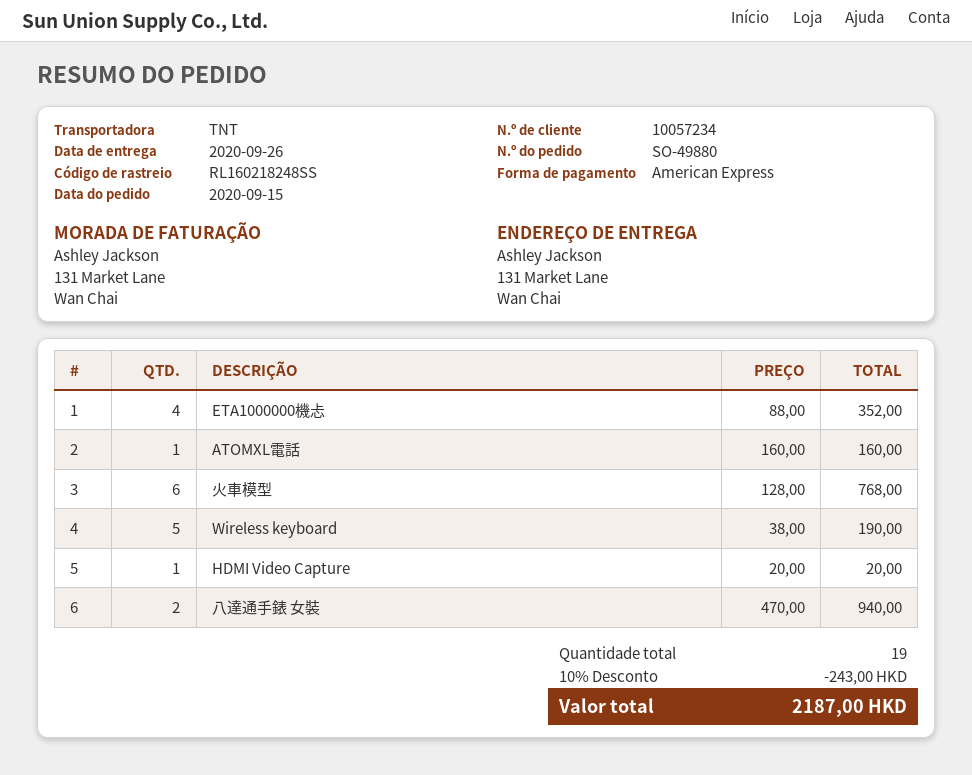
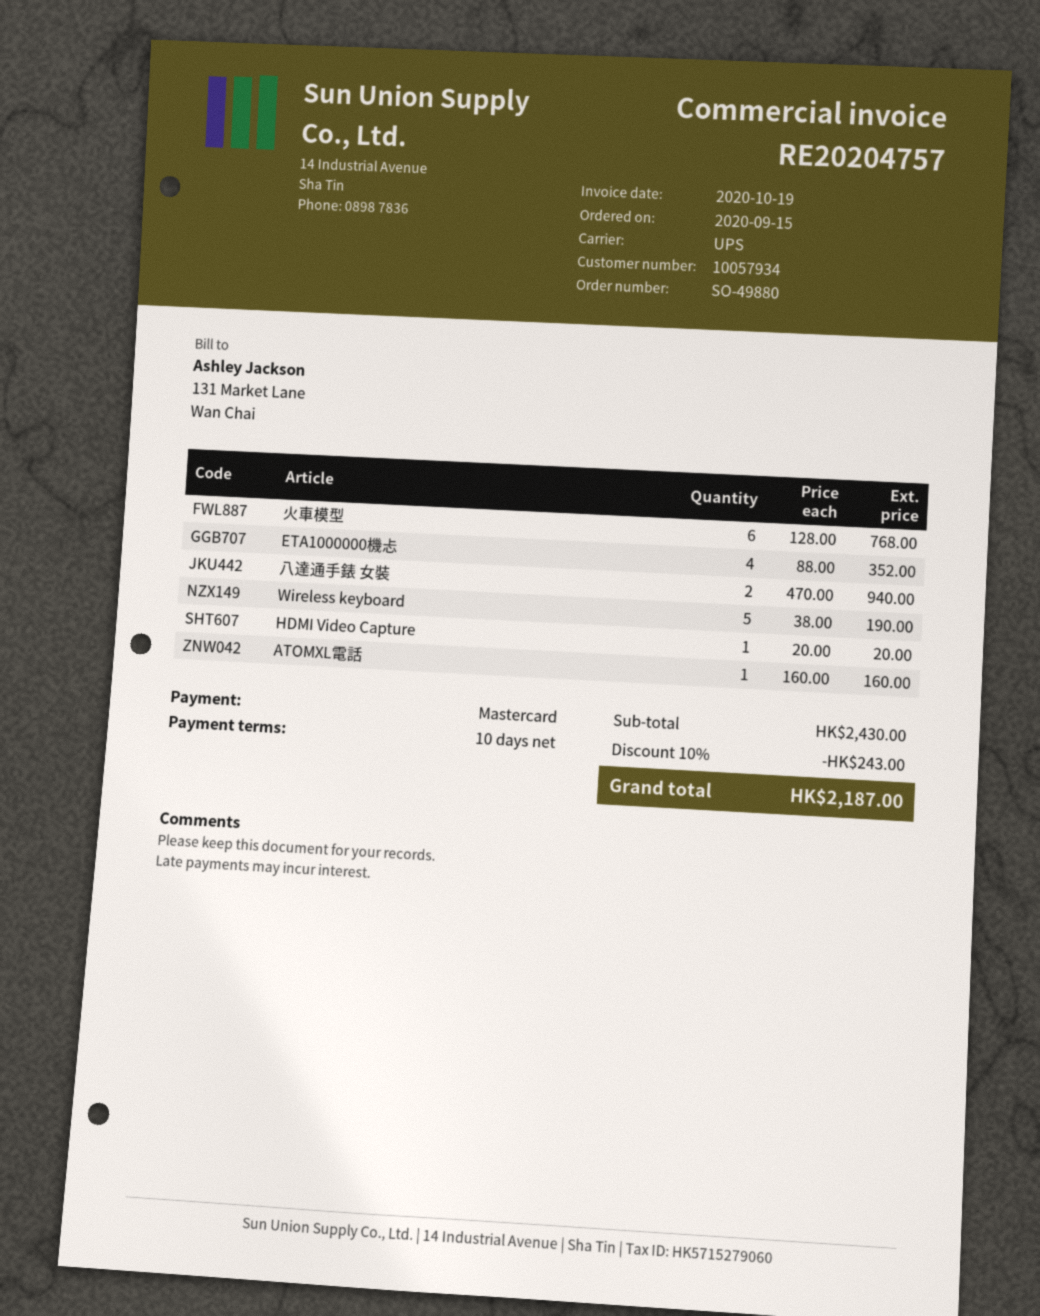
customer number: 10057234 -> 10057934
payment method: American Express -> Mastercard
shipping method: TNT -> UPS

